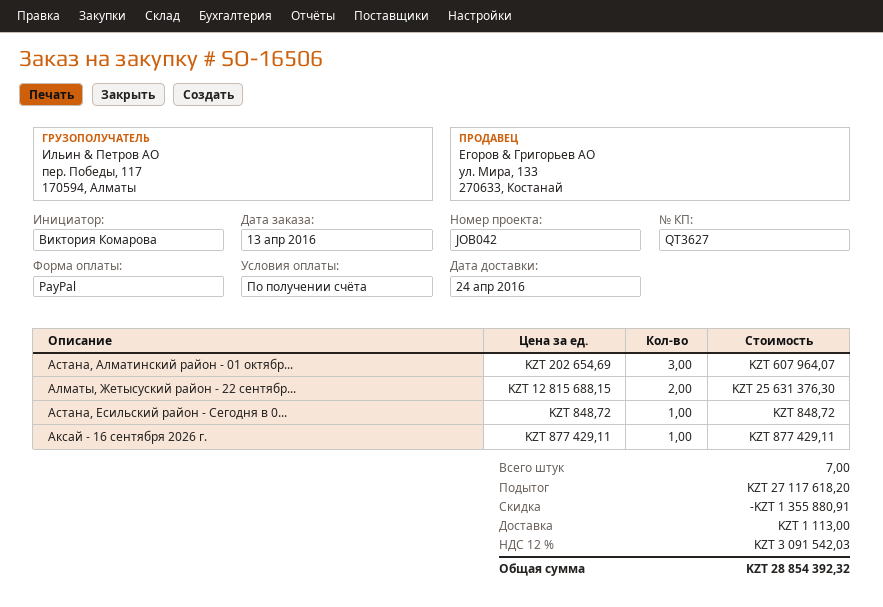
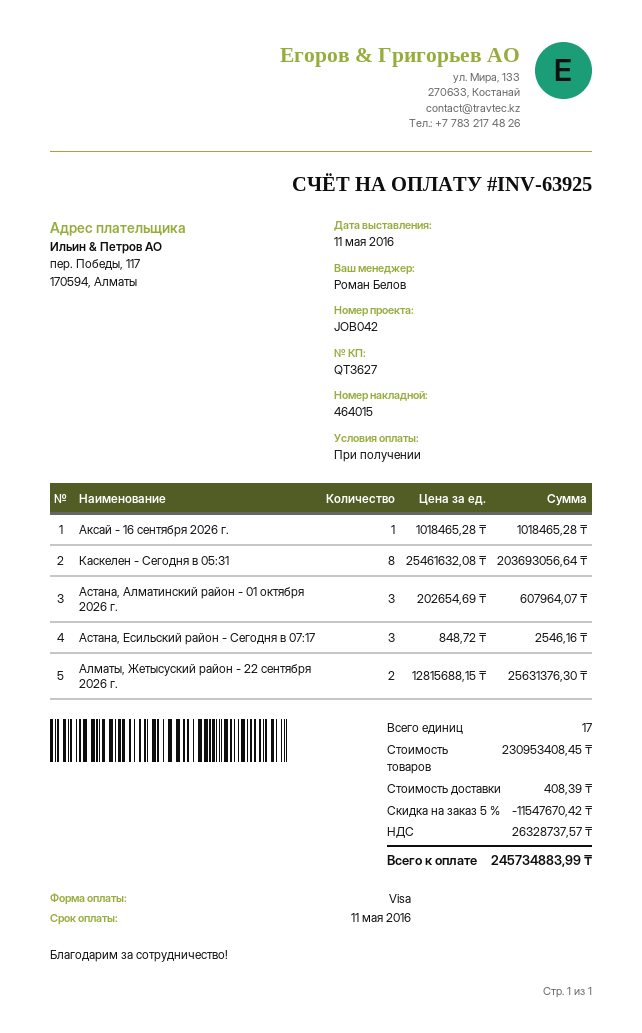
payment method: PayPal -> Visa
Астана, Есильский район - Сегодня в 0...: 1 x 848.72 = 848.72 -> 3 x 848.72 = 2546.16
Аксай - 16 сентября 2026 г.: 1 x 877429.11 = 877429.11 -> 1 x 1018465.28 = 1018465.28
Каскелен - Сегодня в 05:31: none -> 8 x 25461632.08 = 203693056.64
total quantity: 7 -> 17
subtotal: 27117618.20 -> 230953408.45
discount: 1355880.91 -> 11547670.42
shipping: 1113.00 -> 408.39
tax: 3091542.03 -> 26328737.57
total: 28854392.32 -> 245734883.99

